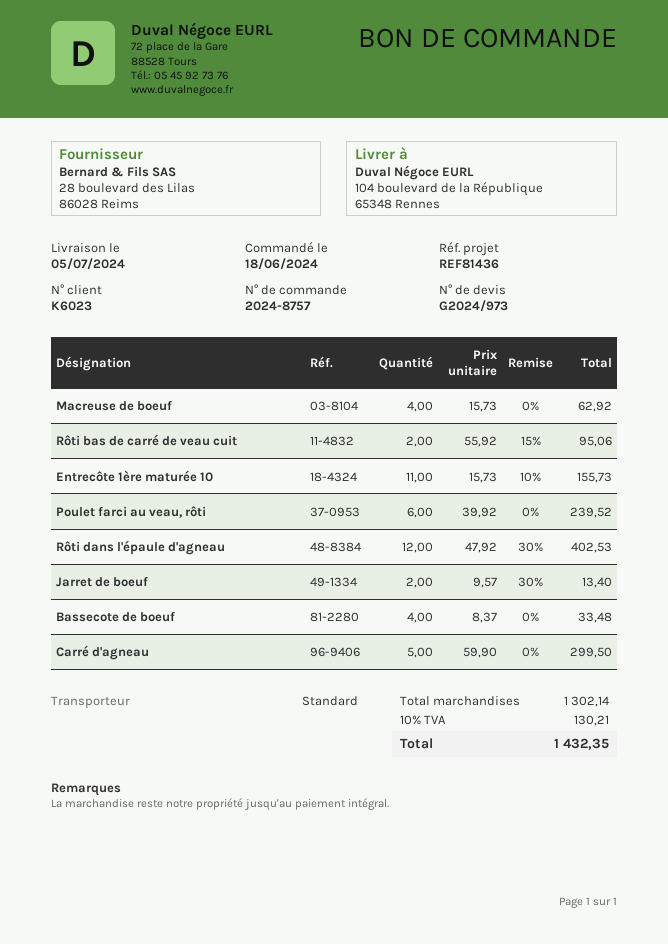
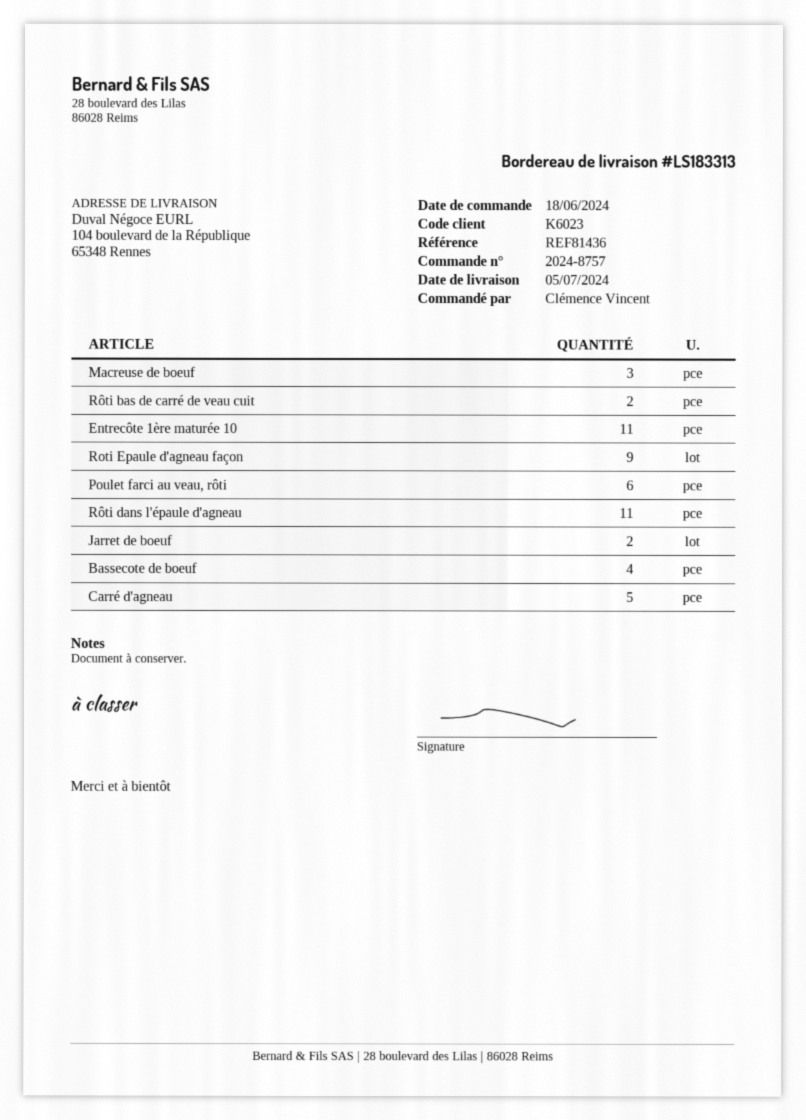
Macreuse de boeuf: 4 -> 3
Rôti dans l'épaule d'agneau: 12 -> 11
Roti Epaule d'agneau façon: none -> 9

